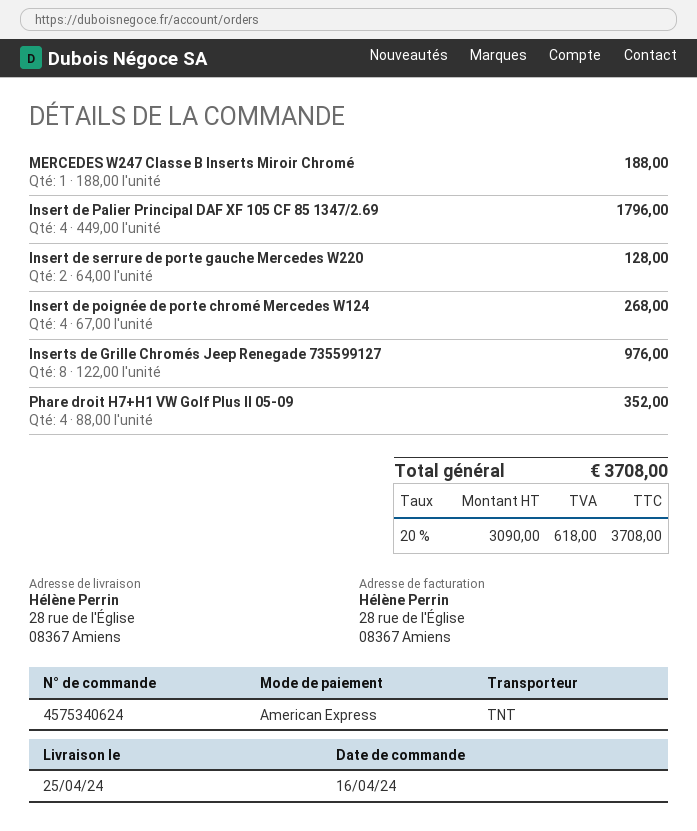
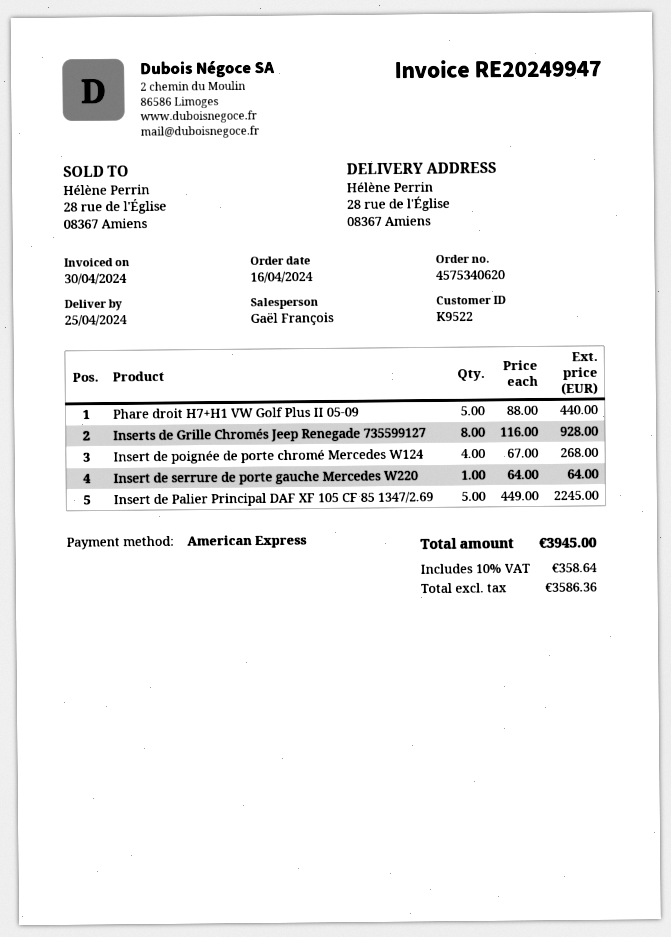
order number: 4575340624 -> 4575340620
MERCEDES W247 Classe B Inserts Miroir Chromé: 1 x 188.00 = 188.00 -> none
Insert de Palier Principal DAF XF 105 CF 85 1347/2.69: 4 x 449.00 = 1796.00 -> 5 x 449.00 = 2245.00
Insert de serrure de porte gauche Mercedes W220: 2 x 64.00 = 128.00 -> 1 x 64.00 = 64.00
Inserts de Grille Chromés Jeep Renegade 735599127: 8 x 122.00 = 976.00 -> 8 x 116.00 = 928.00
Phare droit H7+H1 VW Golf Plus II 05-09: 4 x 88.00 = 352.00 -> 5 x 88.00 = 440.00
net: 3090.00 -> 3586.36
tax: 20% = 618.00 -> 10% = 358.64
total: 3708.00 -> 3945.00

